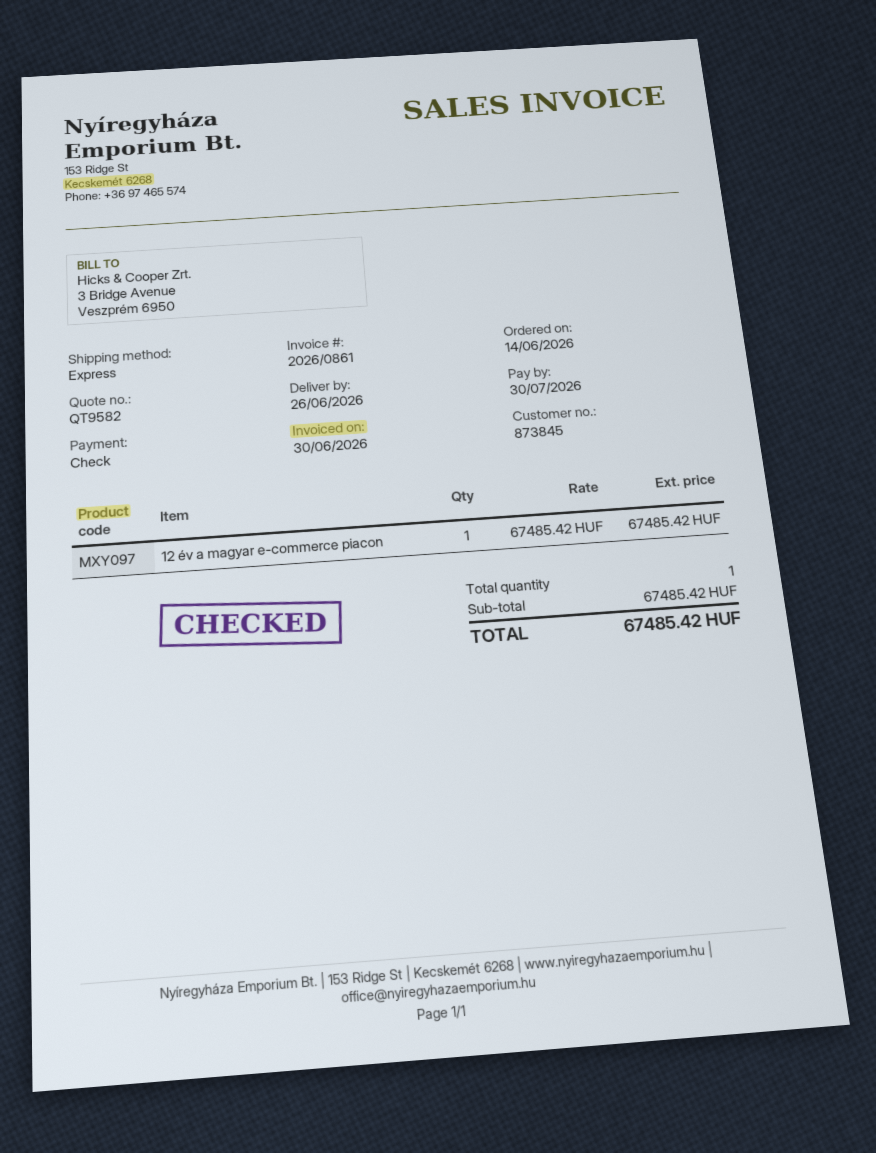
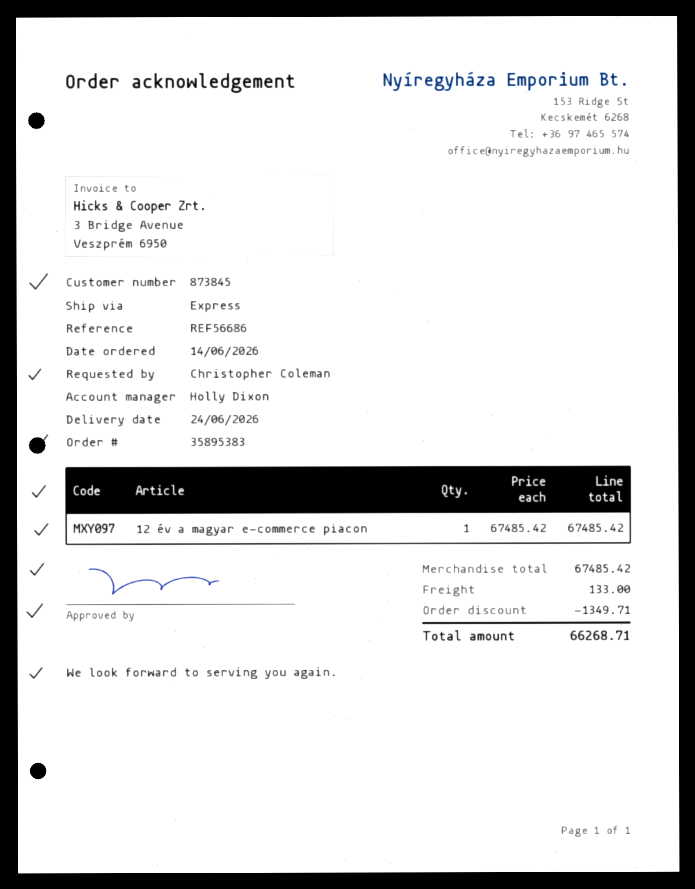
delivery date: 2026-06-26 -> 2026-06-24
discount: none -> 1349.71
shipping: none -> 133.00
total: 67485.42 -> 66268.71

